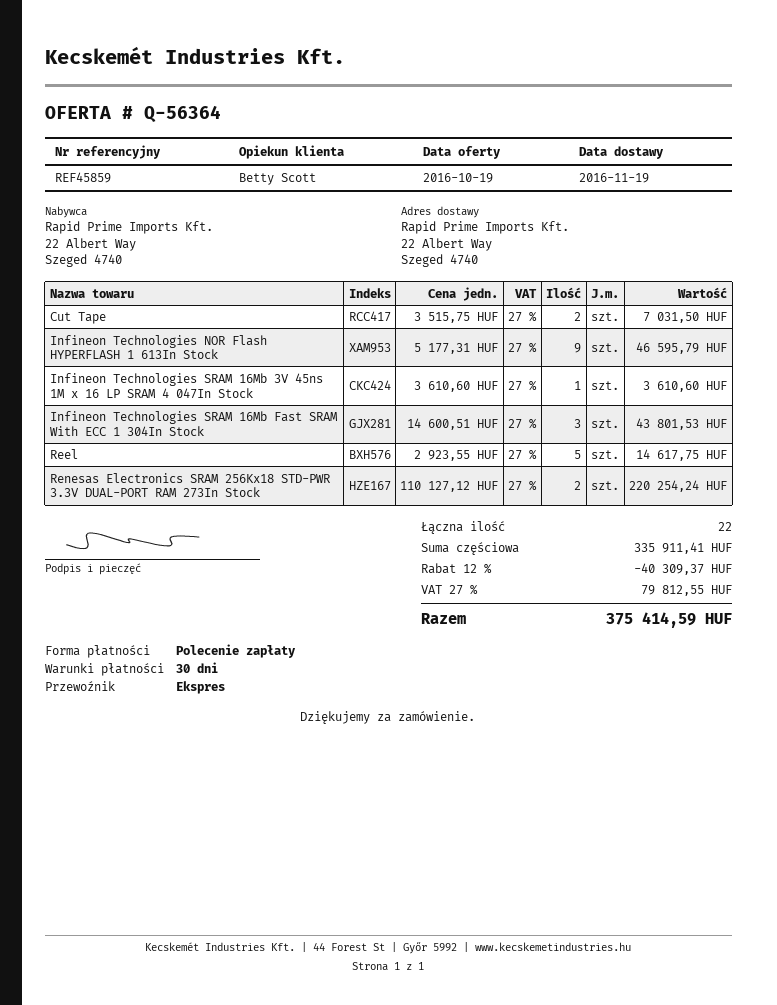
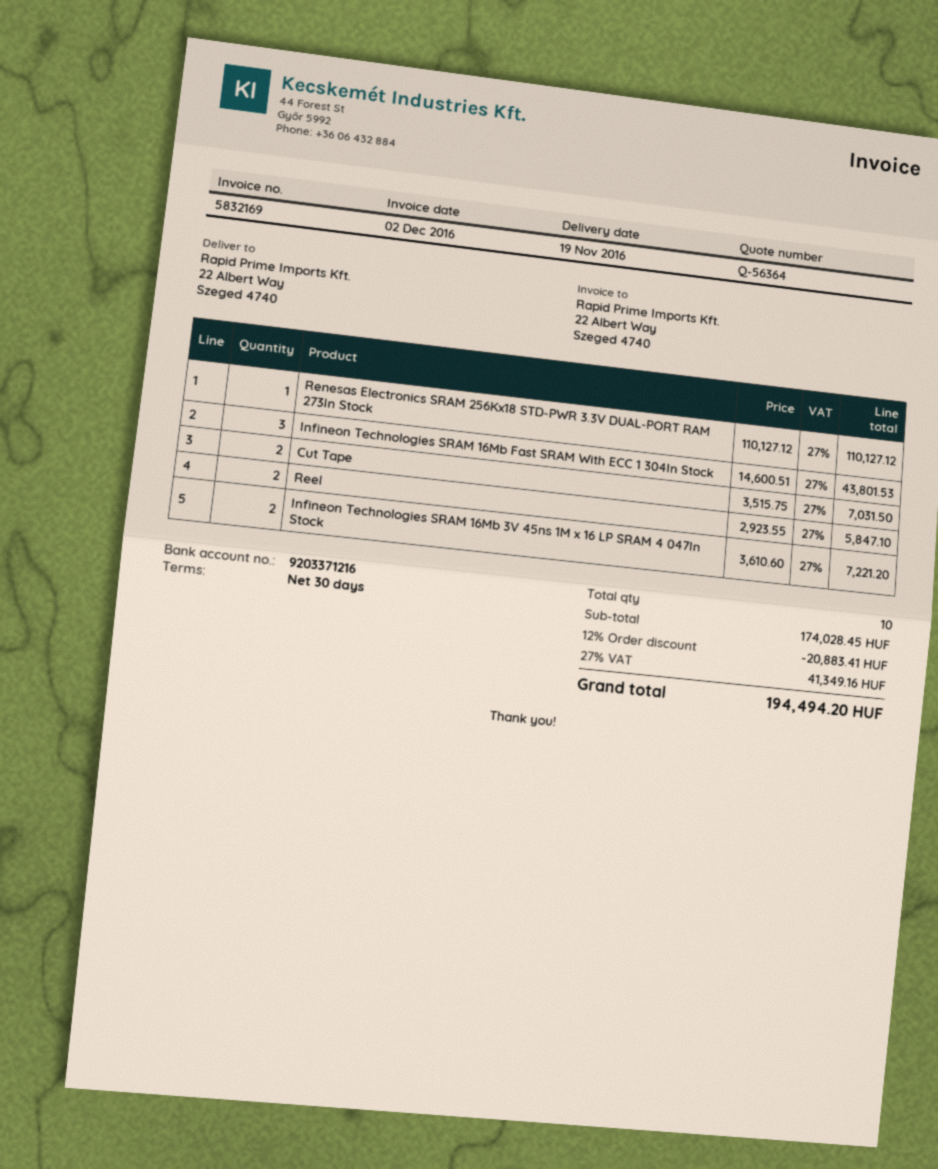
Infineon Technologies NOR Flash HYPERFLASH 1 613In Stock: 9 x 5177.31 = 46595.79 -> none
Infineon Technologies SRAM 16Mb 3V 45ns 1M x 16 LP SRAM 4 047In Stock: 1 x 3610.60 = 3610.60 -> 2 x 3610.60 = 7221.20
Reel: 5 x 2923.55 = 14617.75 -> 2 x 2923.55 = 5847.10
Renesas Electronics SRAM 256Kx18 STD-PWR 3.3V DUAL-PORT RAM 273In Stock: 2 x 110127.12 = 220254.24 -> 1 x 110127.12 = 110127.12
total quantity: 22 -> 10
subtotal: 335911.41 -> 174028.45
discount: 12% = 40309.37 -> 12% = 20883.41
tax: 27% = 79812.55 -> 27% = 41349.16
total: 375414.59 -> 194494.20

